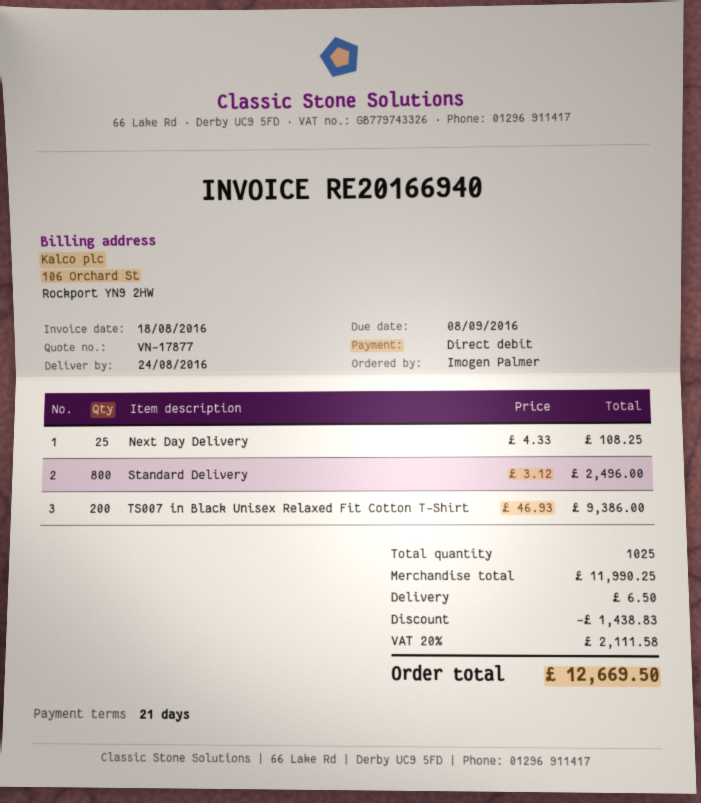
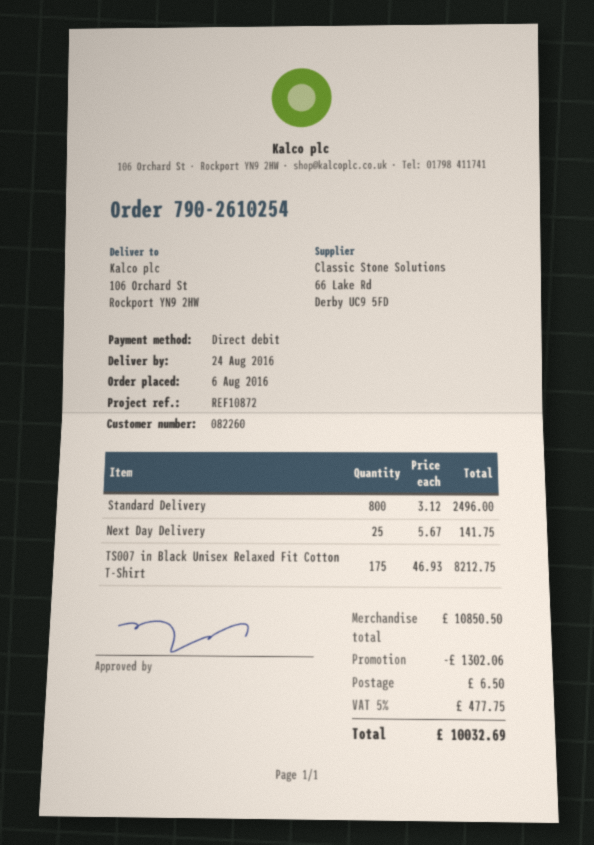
Next Day Delivery: 25 x 4.33 = 108.25 -> 25 x 5.67 = 141.75
TS007 in Black Unisex Relaxed Fit Cotton T-Shirt: 200 x 46.93 = 9386.00 -> 175 x 46.93 = 8212.75
subtotal: 11990.25 -> 10850.50
discount: 1438.83 -> 1302.06
tax: 20% = 2111.58 -> 5% = 477.75
total: 12669.50 -> 10032.69

